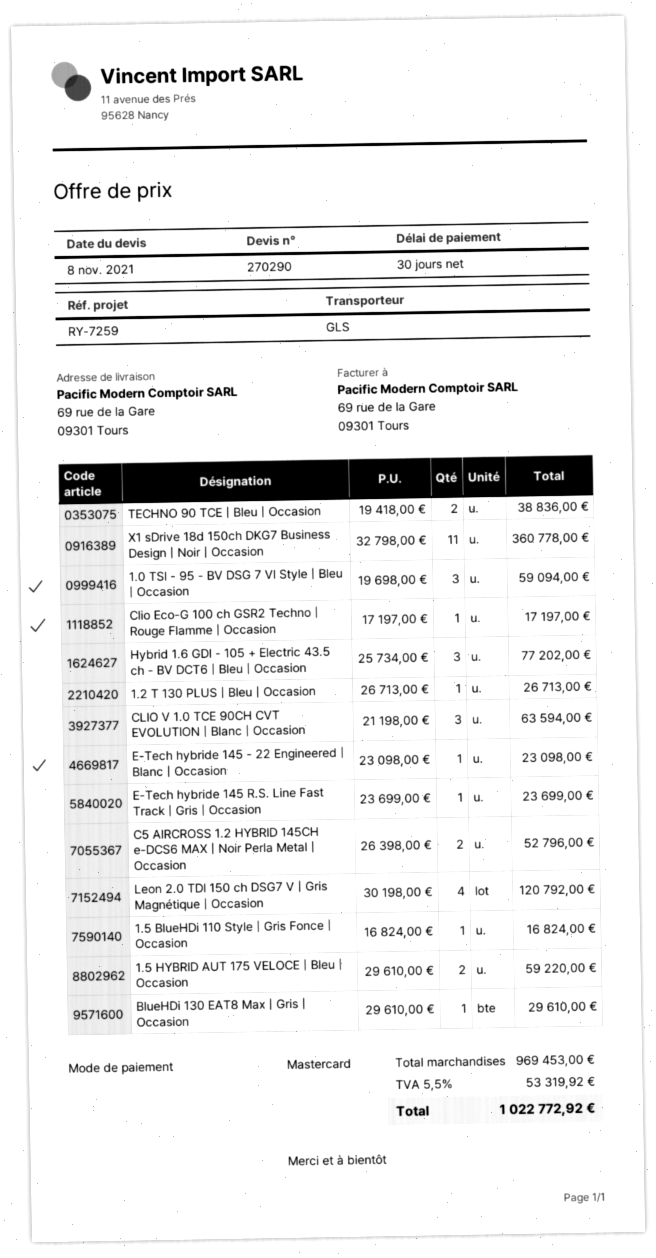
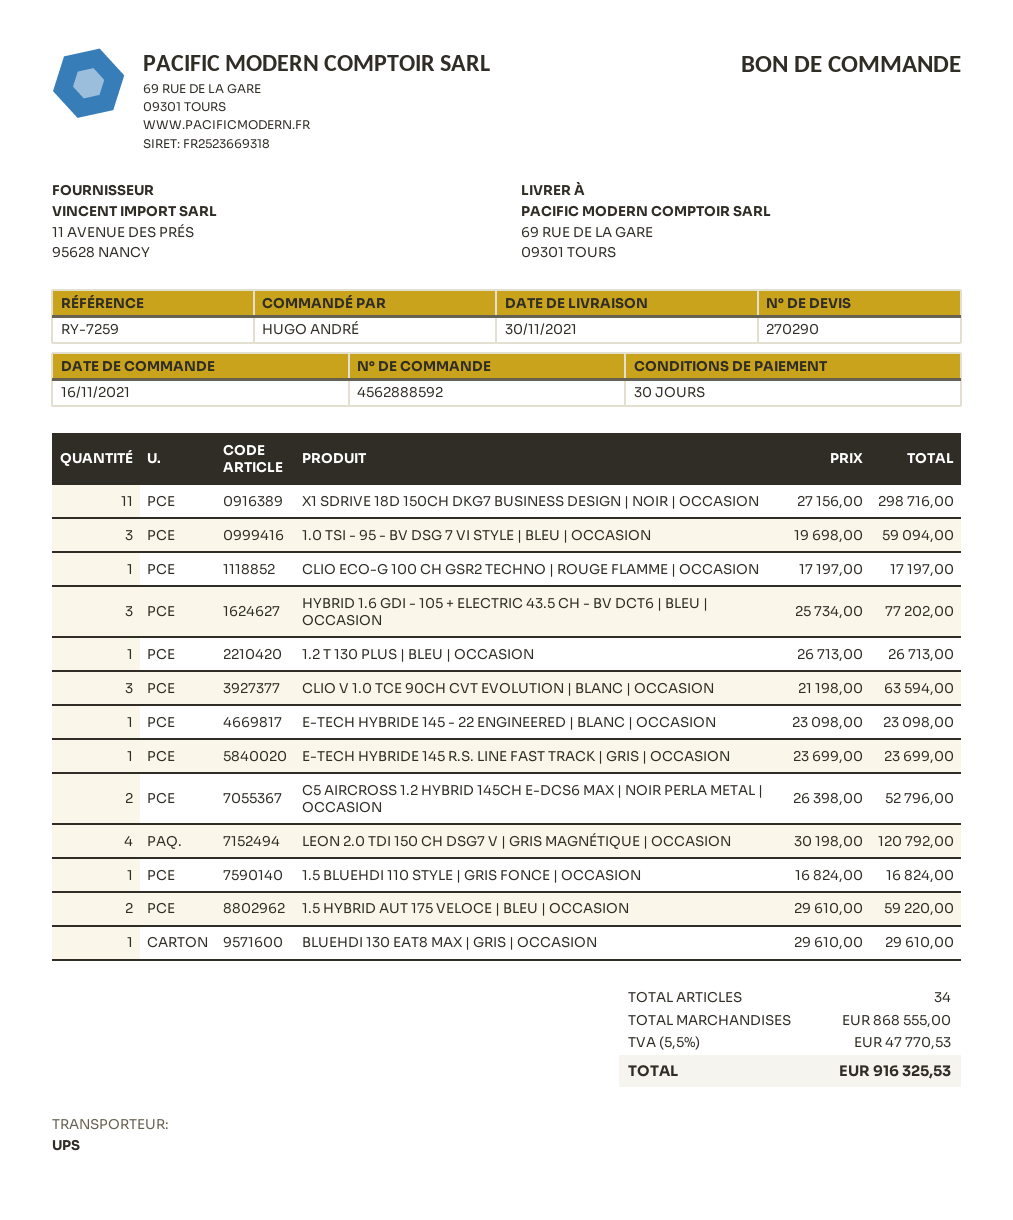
shipping method: GLS -> UPS
TECHNO 90 TCE | Bleu | Occasion: 2 x 19418.00 = 38836.00 -> none
X1 sDrive 18d 150ch DKG7 Business Design | Noir | Occasion: 11 x 32798.00 = 360778.00 -> 11 x 27156.00 = 298716.00
subtotal: 969453.00 -> 868555.00
tax: 5.5% = 53319.92 -> 5.5% = 47770.53
total: 1022772.92 -> 916325.53

